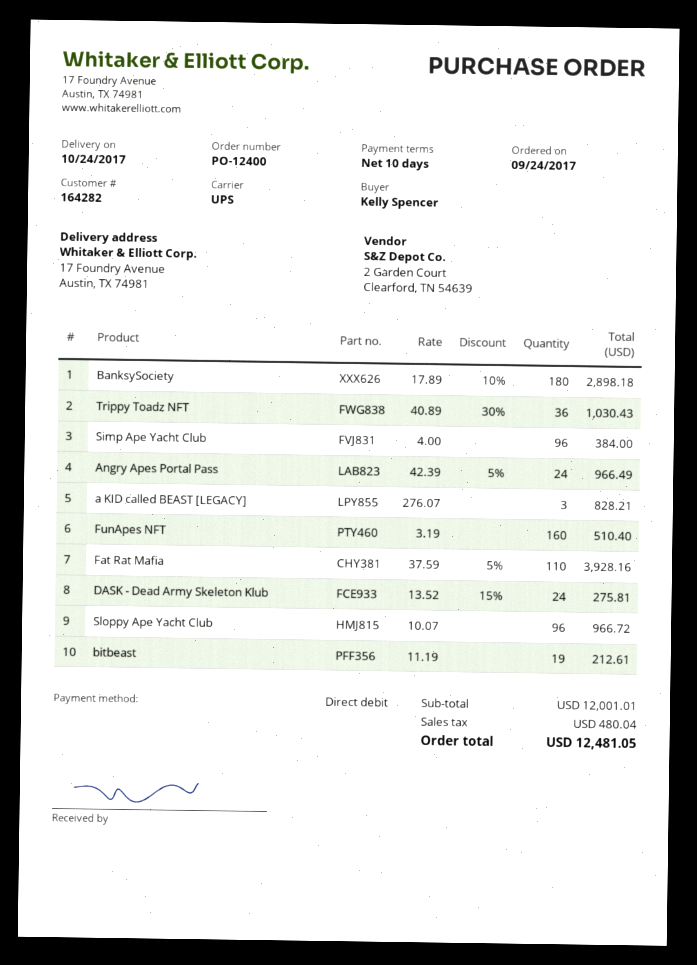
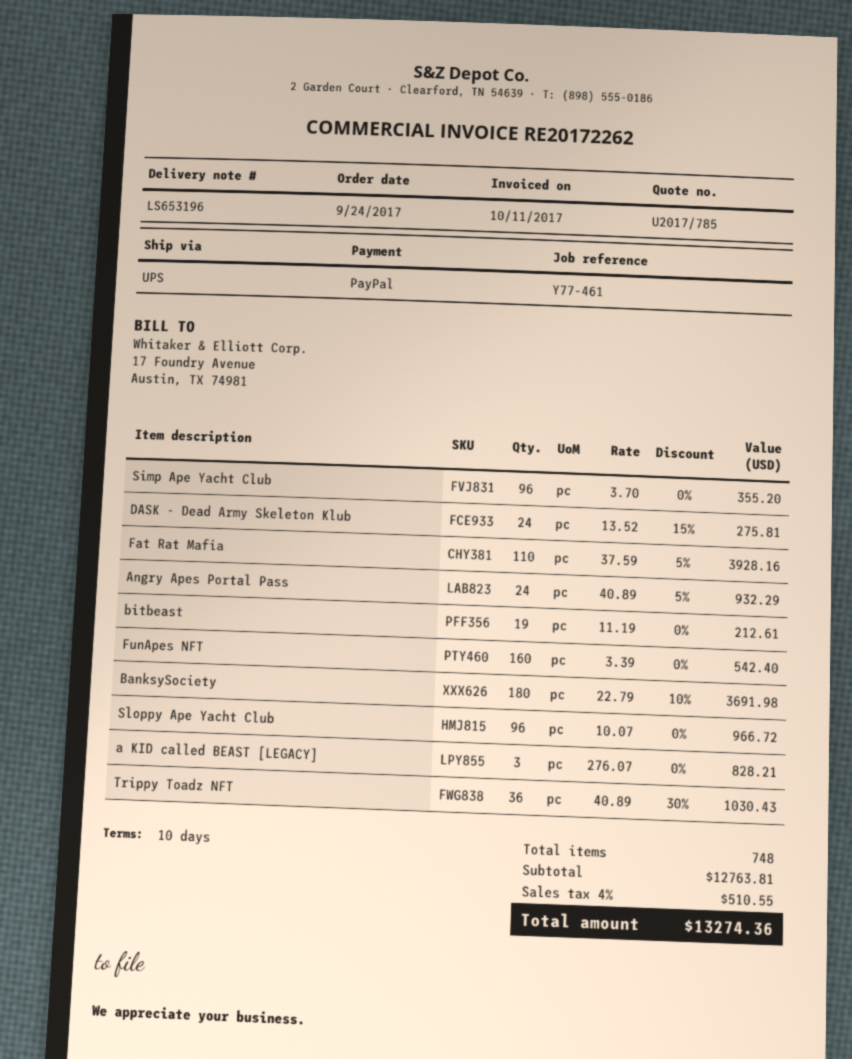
payment method: direct debit -> PayPal
BanksySociety: 180 x 17.89 - 10% = 2898.18 -> 180 x 22.79 - 10% = 3691.98
Simp Ape Yacht Club: 96 x 4.00 = 384.00 -> 96 x 3.70 = 355.20
Angry Apes Portal Pass: 24 x 42.39 - 5% = 966.49 -> 24 x 40.89 - 5% = 932.29
FunApes NFT: 160 x 3.19 = 510.40 -> 160 x 3.39 = 542.40
subtotal: 12001.01 -> 12763.81
tax: 480.04 -> 510.55
total: 12481.05 -> 13274.36

